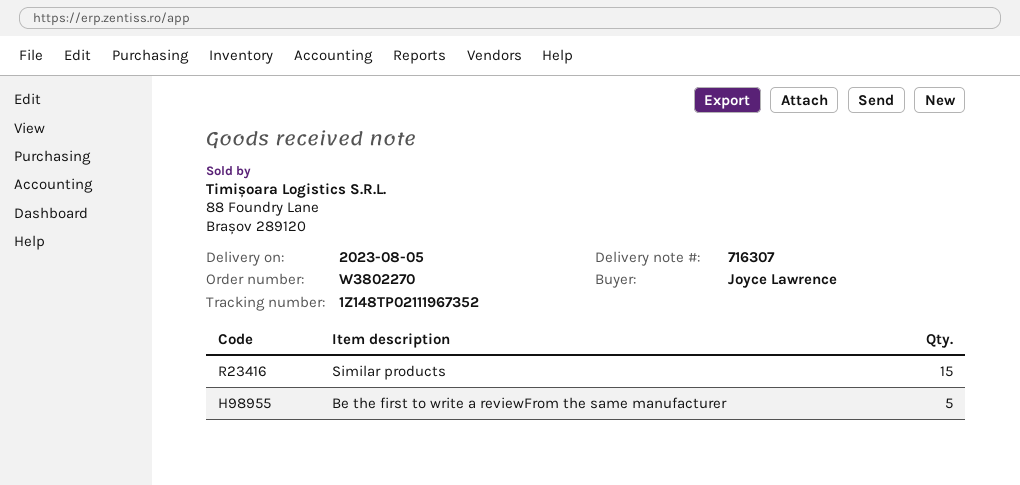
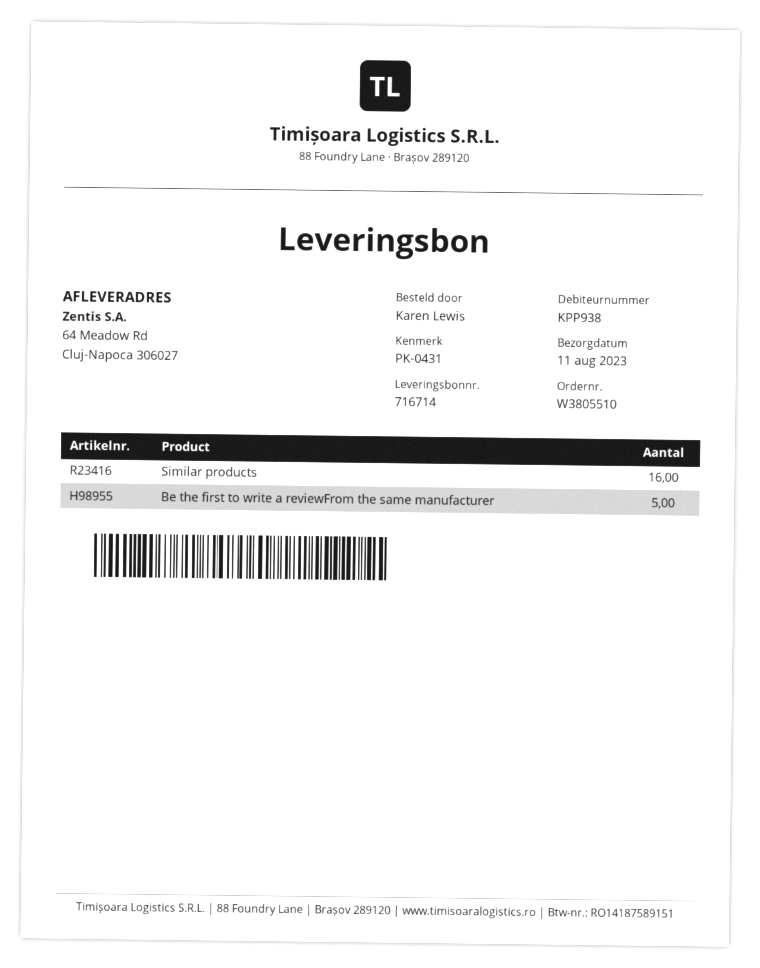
order number: W3802270 -> W3805510
delivery note number: 716307 -> 716714
delivery date: 2023-08-05 -> 2023-08-11
ordered by: Joyce Lawrence -> Karen Lewis
Similar products: 15 -> 16

